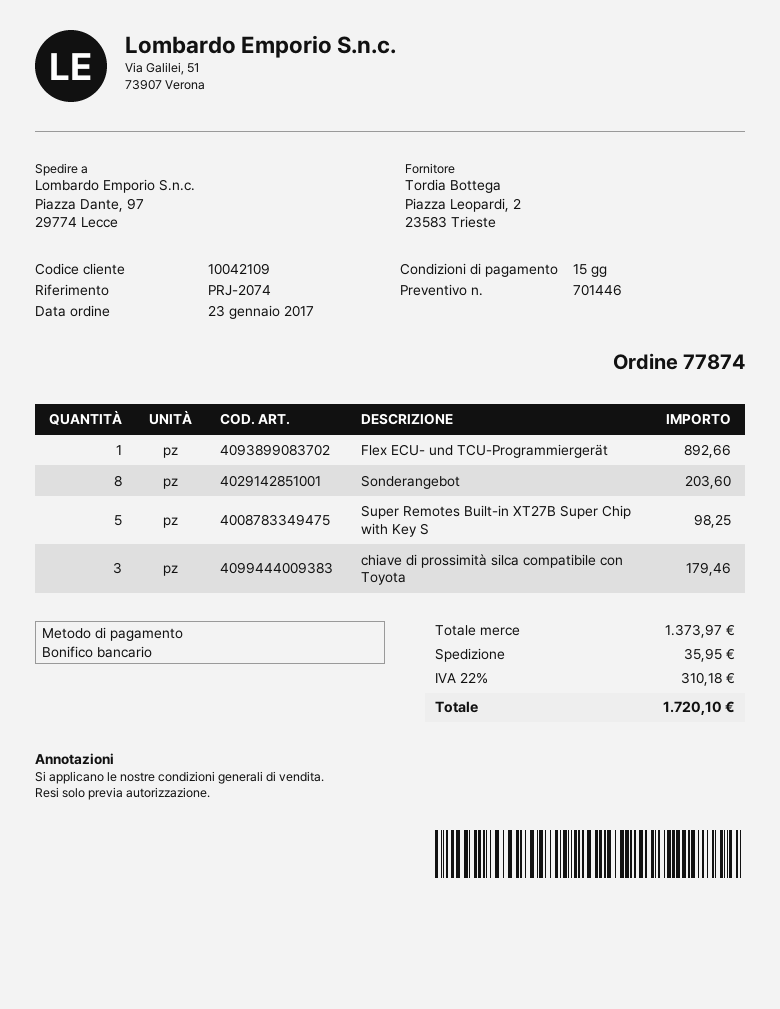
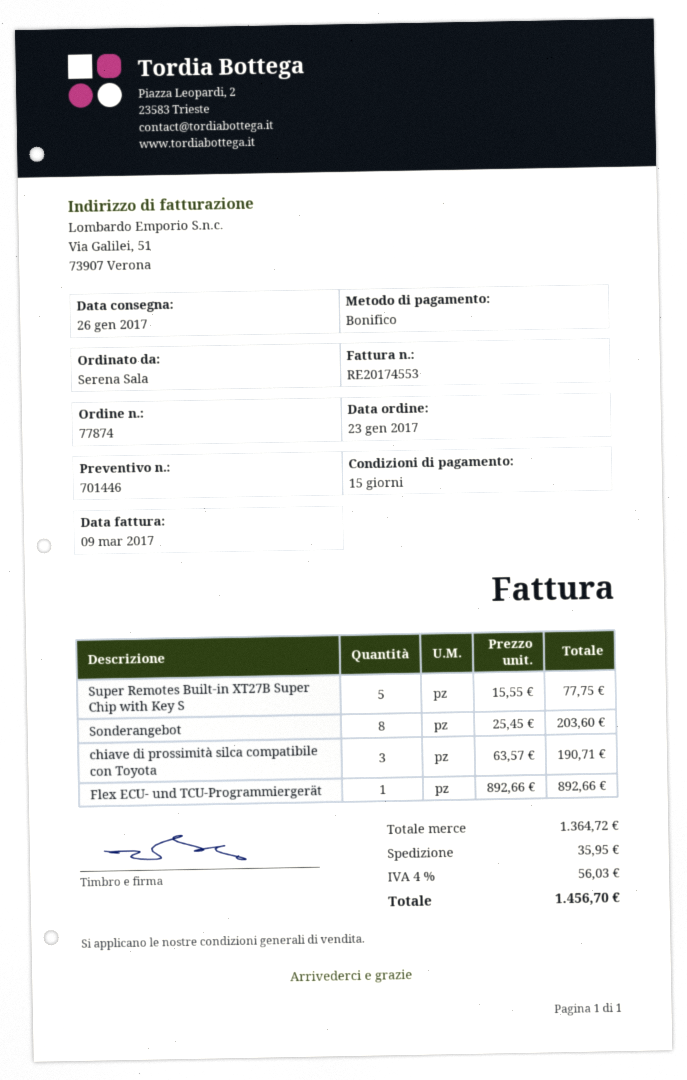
Super Remotes Built-in XT27B Super Chip with Key S: 5 for 98.25 -> 5 for 77.75
chiave di prossimità silca compatibile con Toyota: 3 for 179.46 -> 3 for 190.71
subtotal: 1373.97 -> 1364.72
tax: 22% = 310.18 -> 4% = 56.03
total: 1720.10 -> 1456.70

